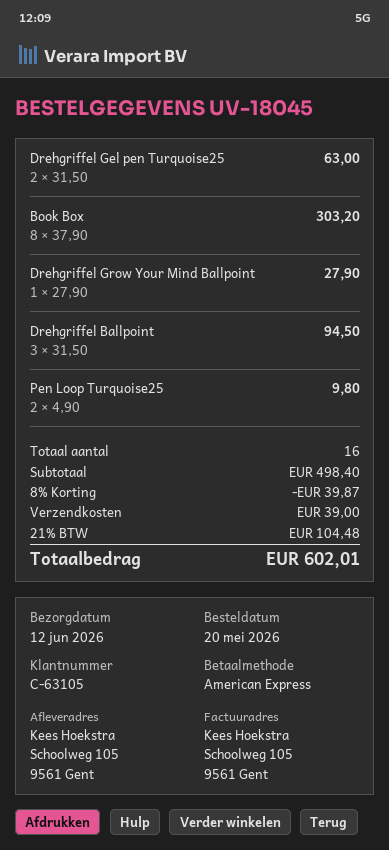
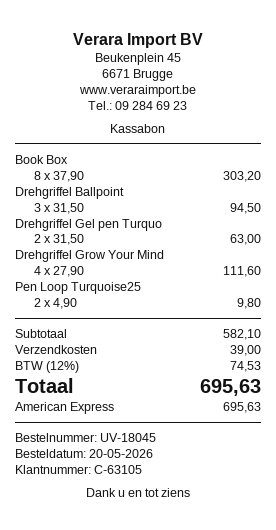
Drehgriffel Grow Your Mind Ballpoint: 1 x 27.90 = 27.90 -> 4 x 27.90 = 111.60
subtotal: 498.40 -> 582.10
discount: 8% = 39.87 -> none
tax: 21% = 104.48 -> 12% = 74.53
total: 602.01 -> 695.63

